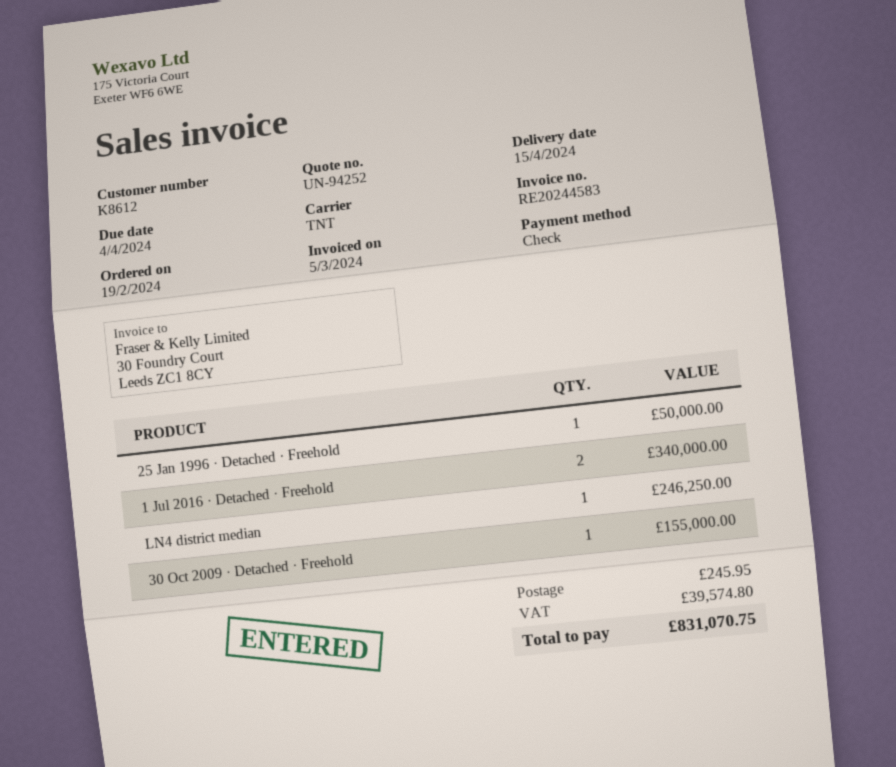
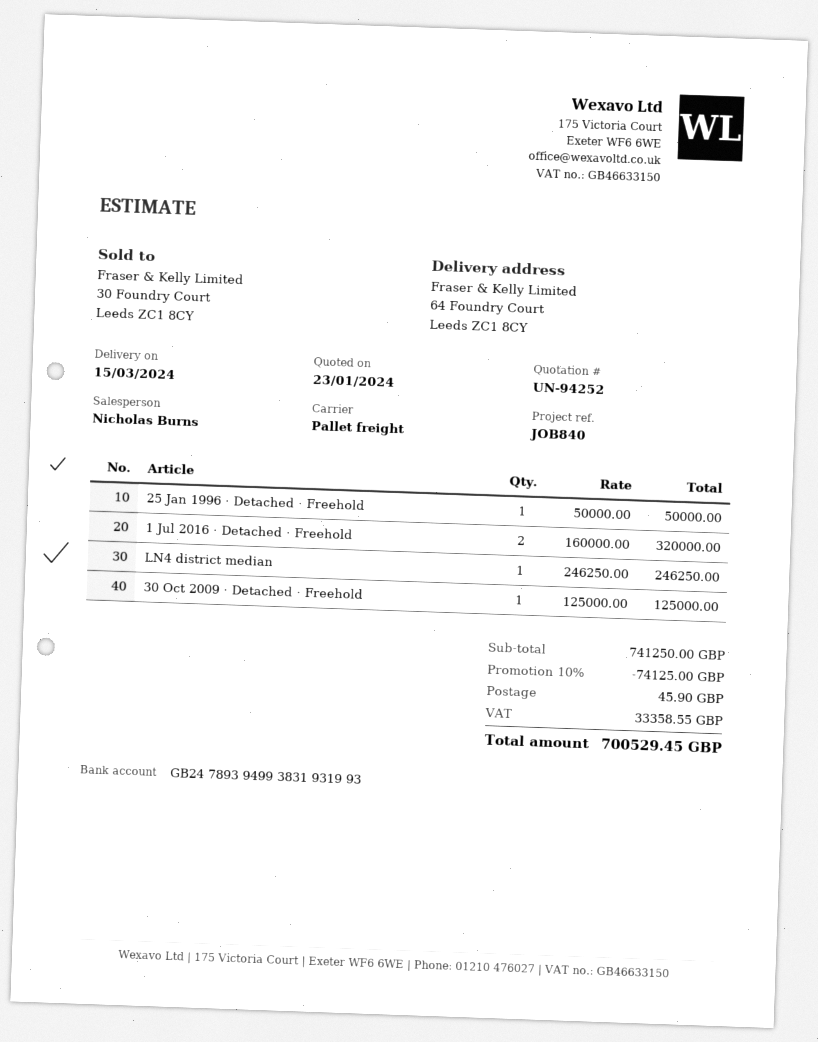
delivery date: 2024-04-15 -> 2024-03-15
shipping method: TNT -> pallet freight
1 Jul 2016 · Detached · Freehold: 2 for 340000.00 -> 2 for 320000.00
30 Oct 2009 · Detached · Freehold: 1 for 155000.00 -> 1 for 125000.00
discount: none -> 10% = 74125.00
shipping: 245.95 -> 45.90
tax: 39574.80 -> 33358.55
total: 831070.75 -> 700529.45

